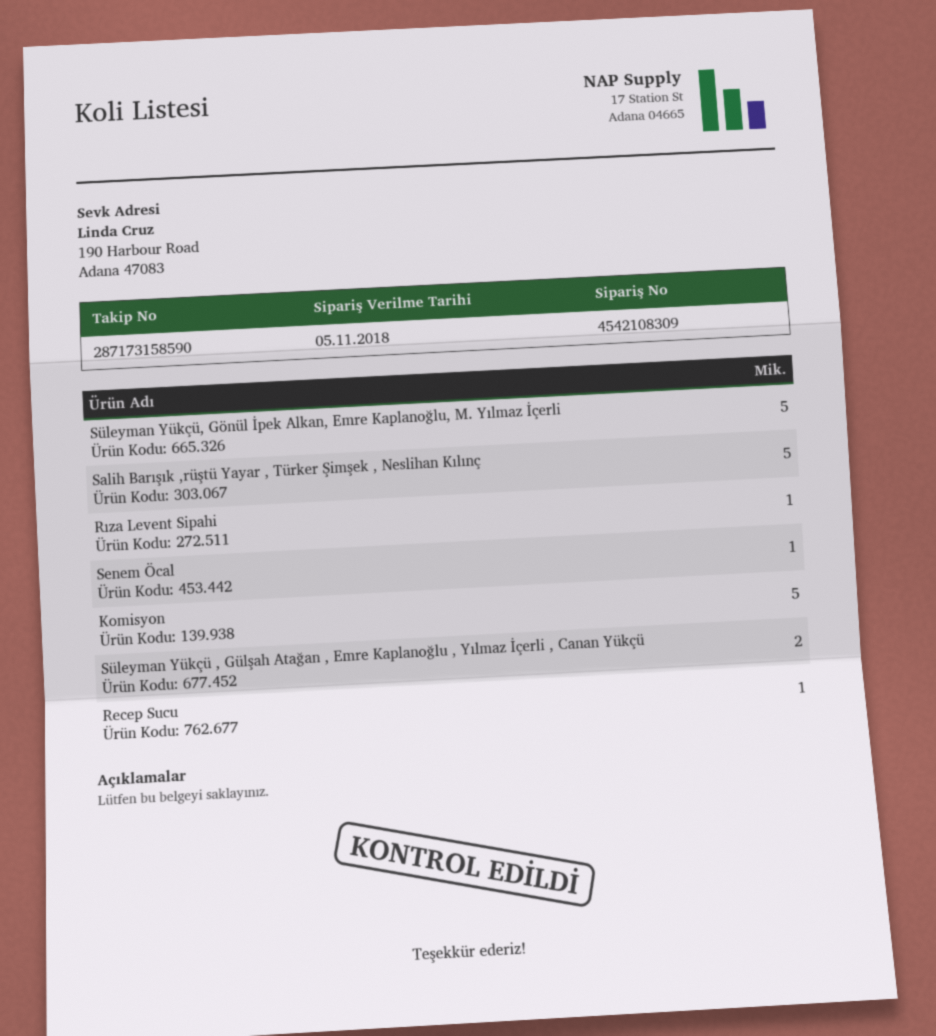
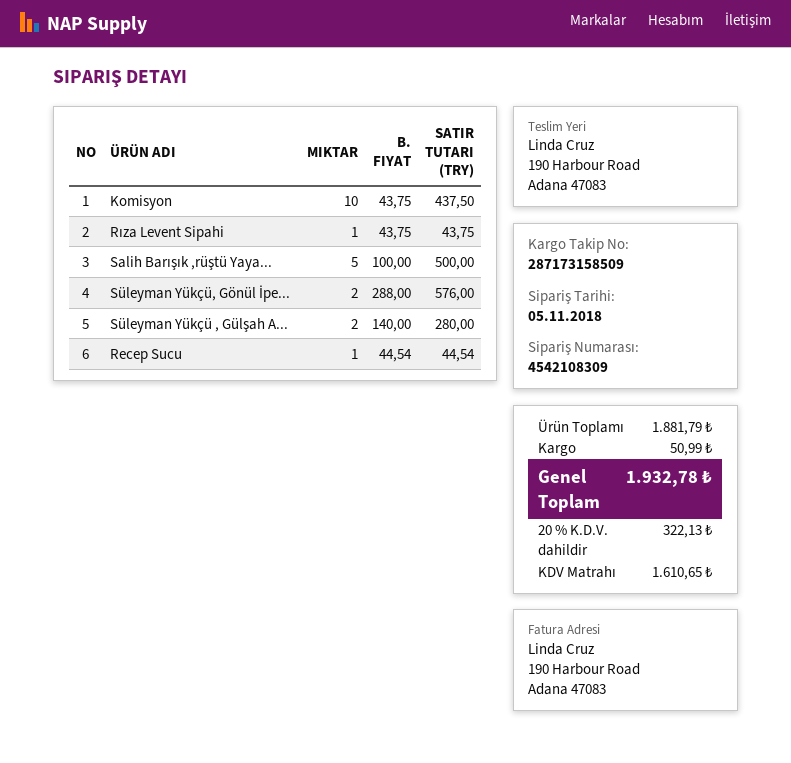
tracking number: 287173158590 -> 287173158509
Süleyman Yükçü, Gönül İpek Alkan, Emre Kaplanoğlu, M. Yılmaz İçerli: 5 -> 2
Senem Öcal: 1 -> none
Komisyon: 5 -> 10

